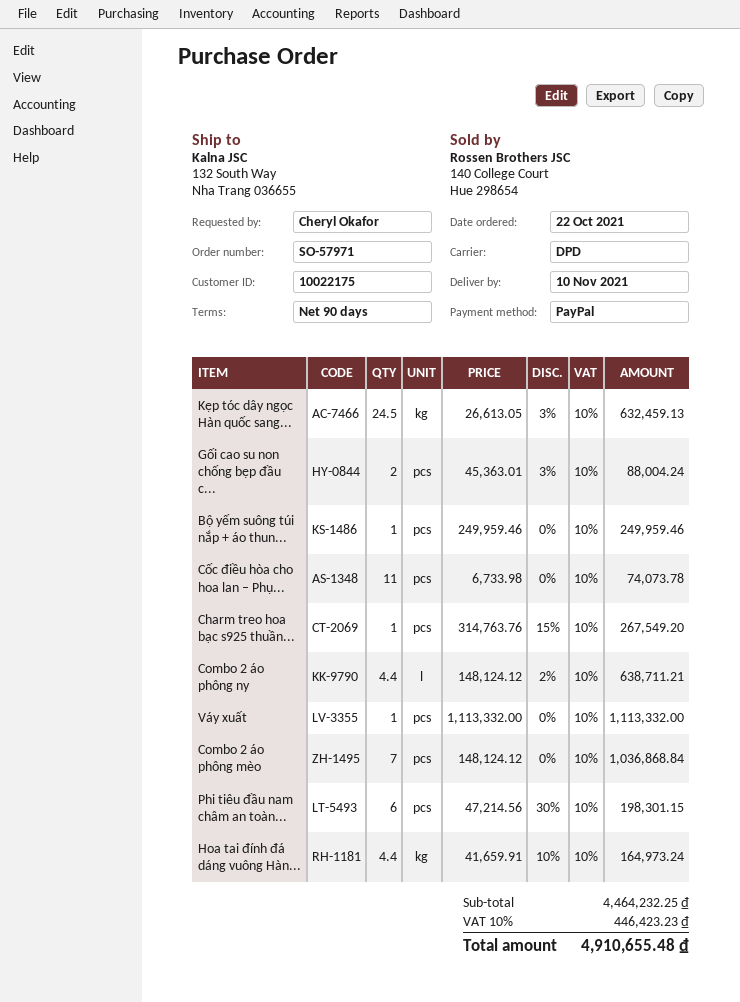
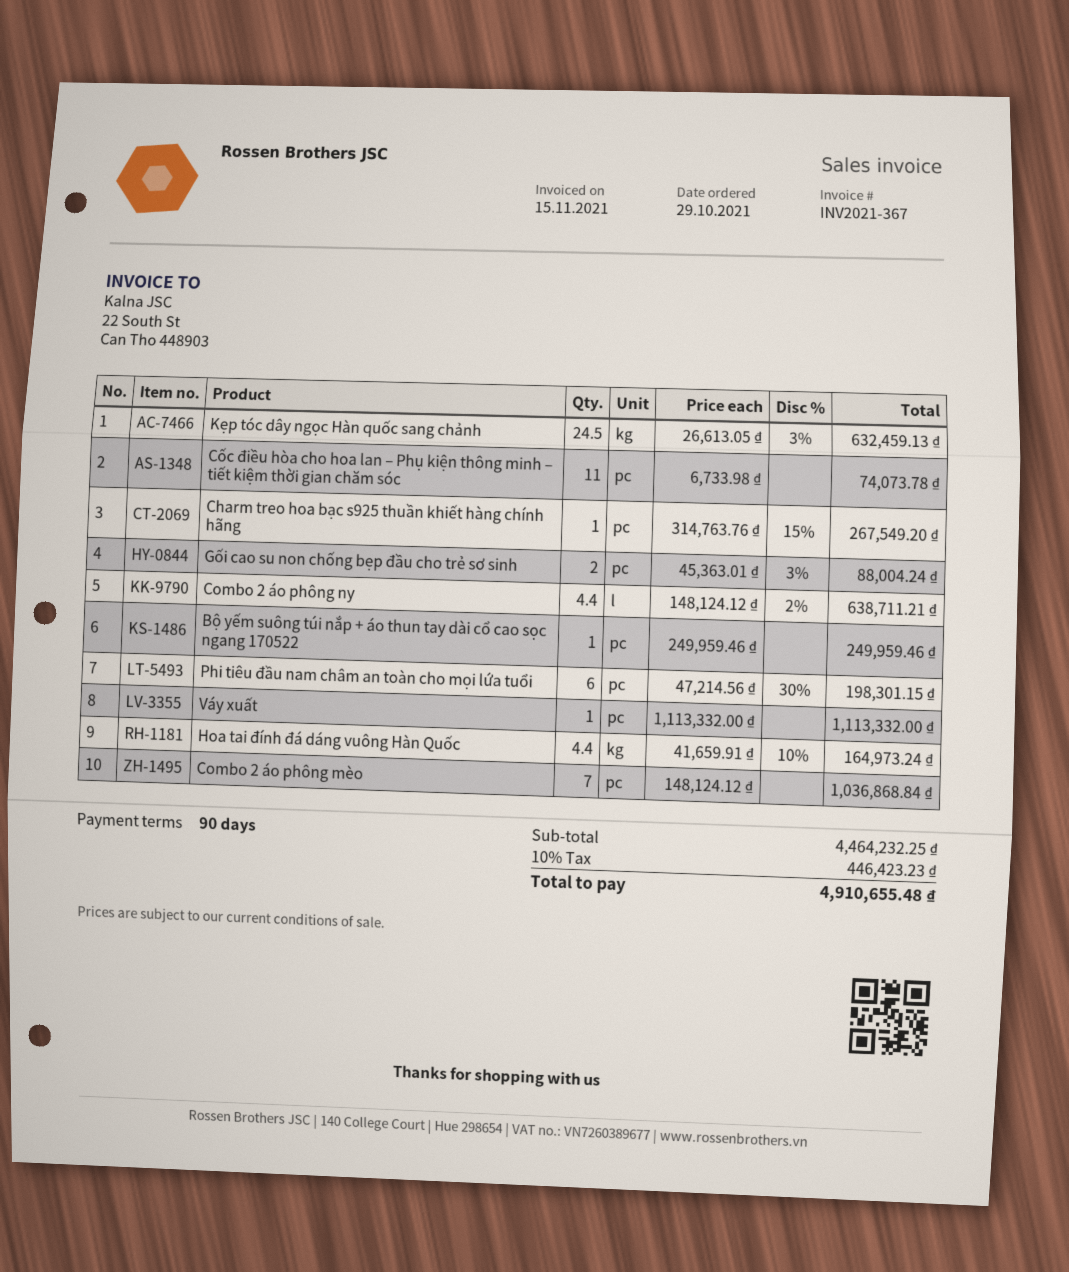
order date: 2021-10-22 -> 2021-10-29

